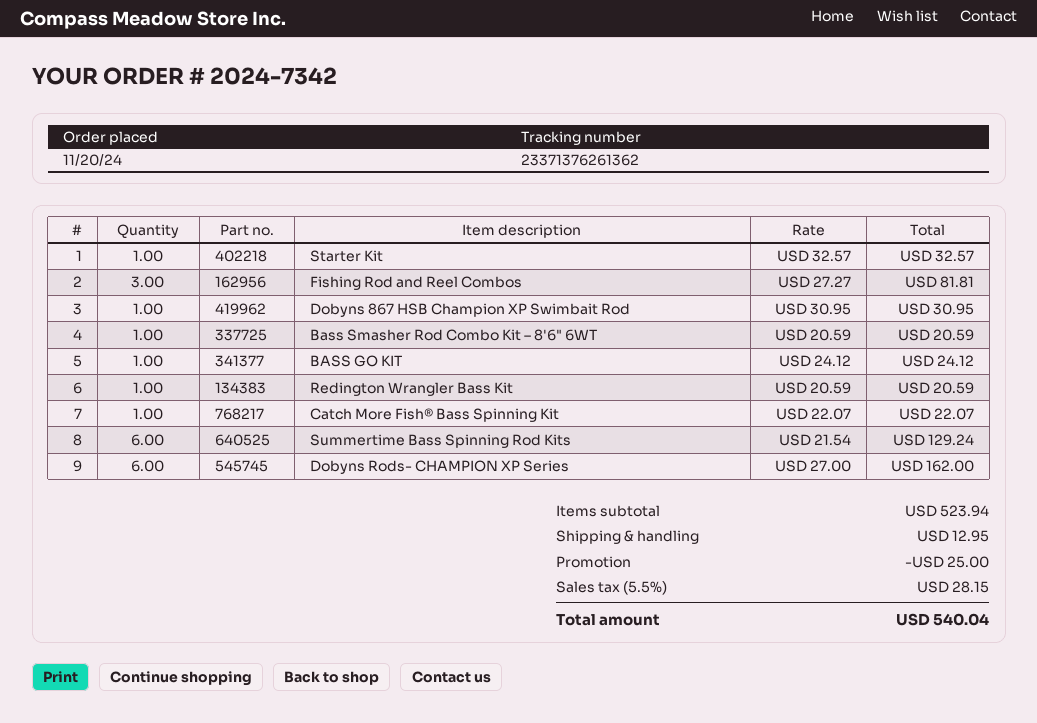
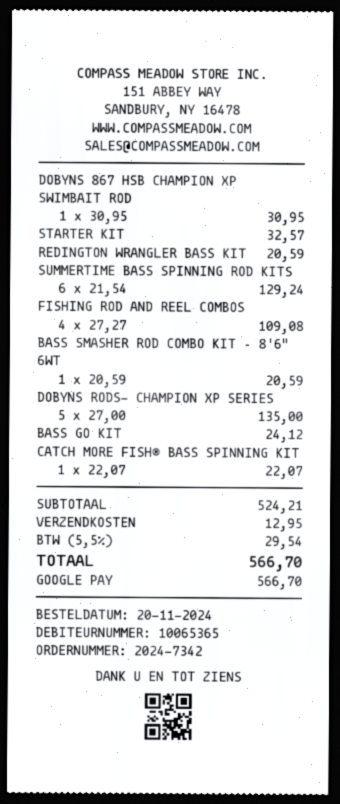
Fishing Rod and Reel Combos: 3 x 27.27 = 81.81 -> 4 x 27.27 = 109.08
Dobyns Rods- CHAMPION XP Series: 6 x 27.00 = 162.00 -> 5 x 27.00 = 135.00
subtotal: 523.94 -> 524.21
discount: 25.00 -> none
tax: 5.5% = 28.15 -> 5.5% = 29.54
total: 540.04 -> 566.70

